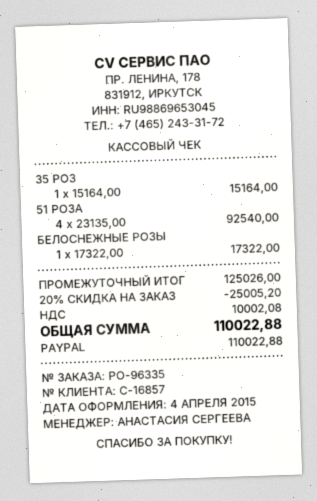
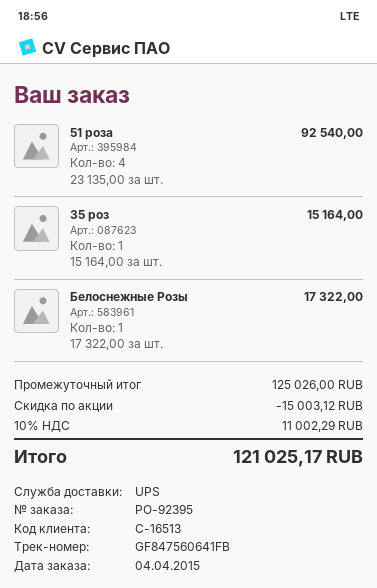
order number: PO-96335 -> PO-92395
customer number: C-16857 -> C-16513
discount: 25005.20 -> 15003.12
tax: 10002.08 -> 11002.29
total: 110022.88 -> 121025.17

